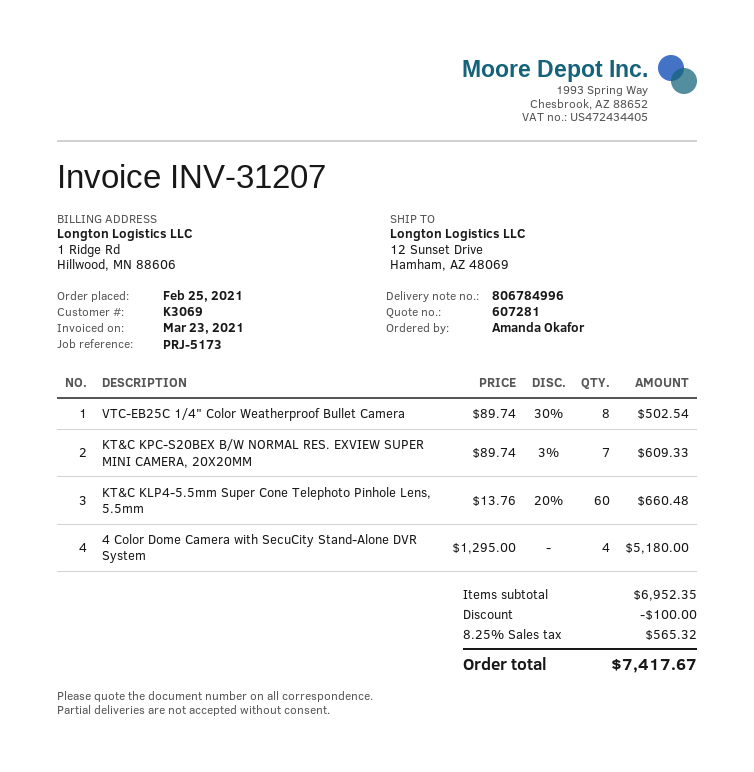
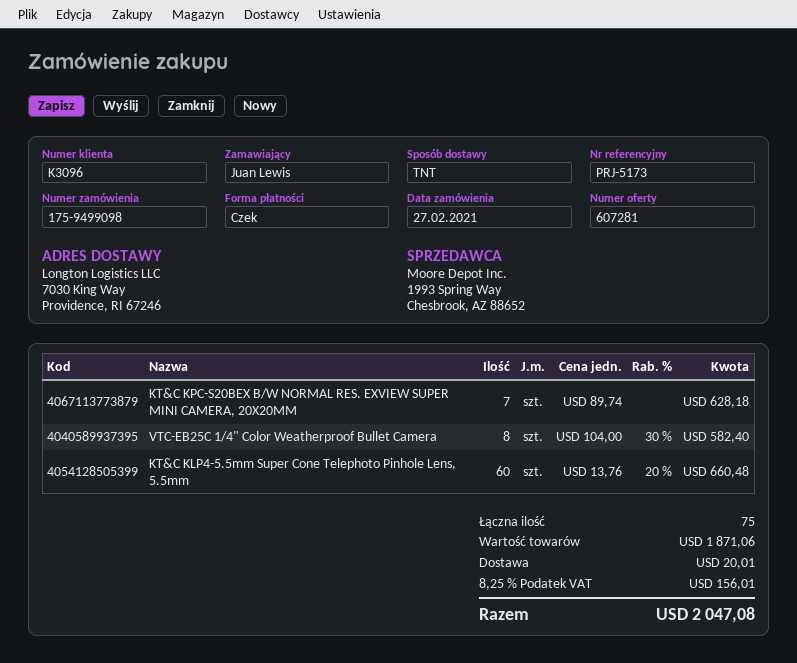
order date: 2021-02-25 -> 2021-02-27
customer number: K3069 -> K3096
ordered by: Amanda Okafor -> Juan Lewis
ship to: 12 Sunset Drive, Hamham, AZ 48069 -> 7030 King Way, Providence, RI 67246
VTC-EB25C 1/4" Color Weatherproof Bullet Camera: 8 x 89.74 - 30% = 502.54 -> 8 x 104.00 - 30% = 582.40
KT&C KPC-S20BEX B/W NORMAL RES. EXVIEW SUPER MINI CAMERA, 20X20MM: 7 x 89.74 - 3% = 609.33 -> 7 x 89.74 = 628.18
4 Color Dome Camera with SecuCity Stand-Alone DVR System: 4 x 1295.00 = 5180.00 -> none
subtotal: 6952.35 -> 1871.06
discount: 100.00 -> none
shipping: none -> 20.01
tax: 8.25% = 565.32 -> 8.25% = 156.01
total: 7417.67 -> 2047.08

